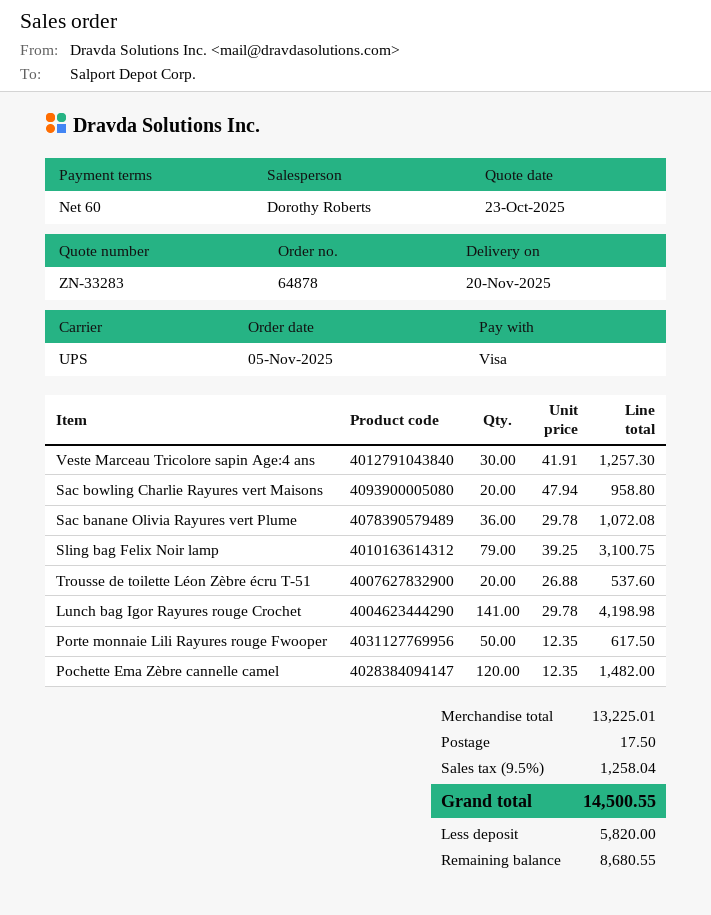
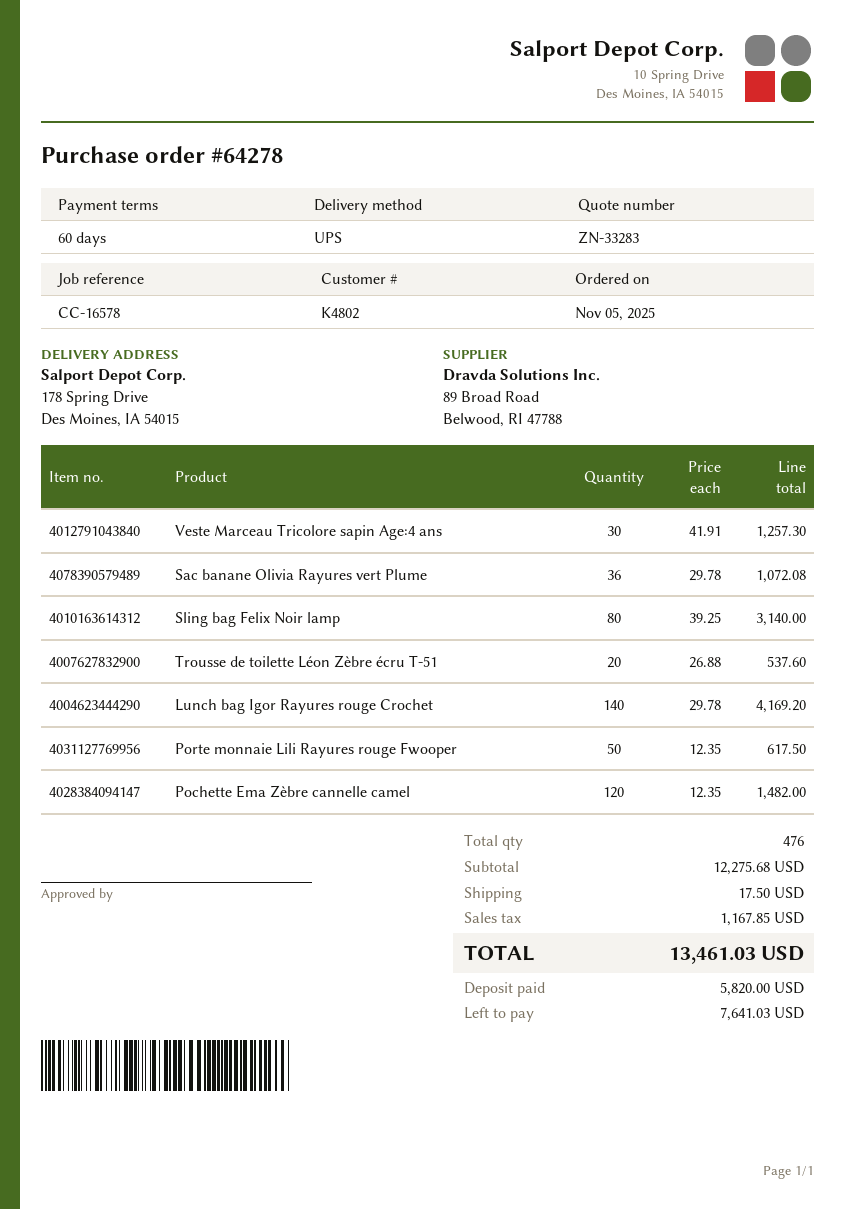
order number: 64878 -> 64278
Sac bowling Charlie Rayures vert Maisons: 20 x 47.94 = 958.80 -> none
Sling bag Felix Noir lamp: 79 x 39.25 = 3100.75 -> 80 x 39.25 = 3140.00
Lunch bag Igor Rayures rouge Crochet: 141 x 29.78 = 4198.98 -> 140 x 29.78 = 4169.20
subtotal: 13225.01 -> 12275.68
tax: 1258.04 -> 1167.85
total: 14500.55 -> 13461.03
balance: 8680.55 -> 7641.03

